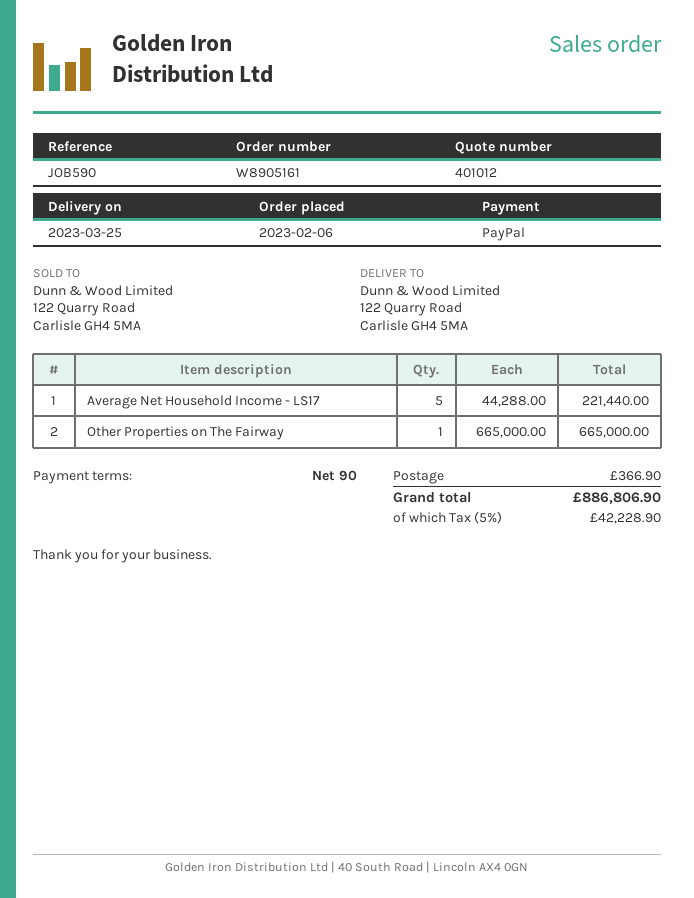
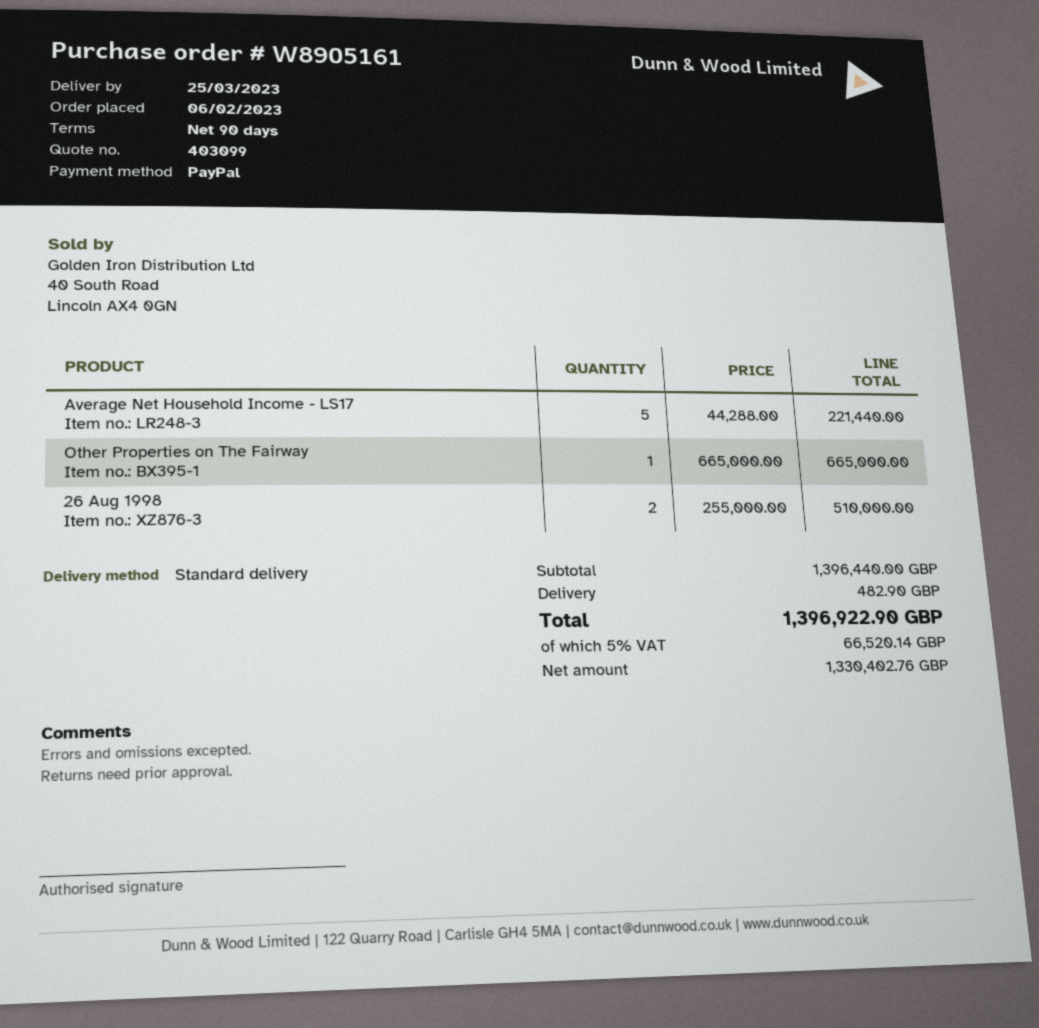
quote number: 401012 -> 403099
26 Aug 1998: none -> 2 x 255000.00 = 510000.00
shipping: 366.90 -> 482.90
tax: 5% = 42228.90 -> 5% = 66520.14
total: 886806.90 -> 1396922.90

